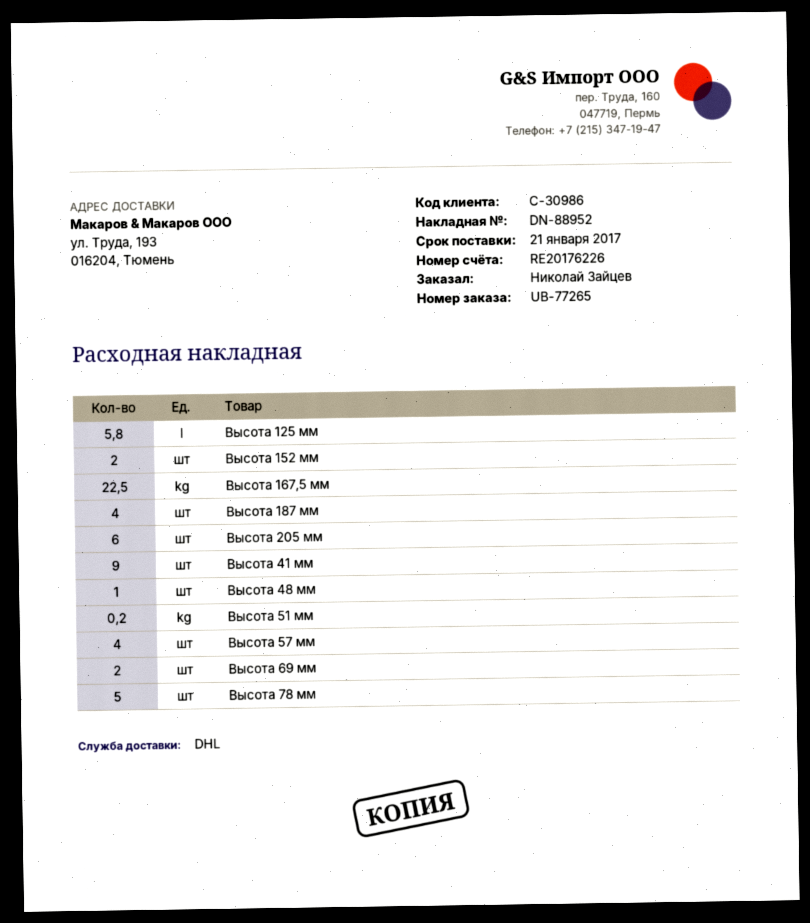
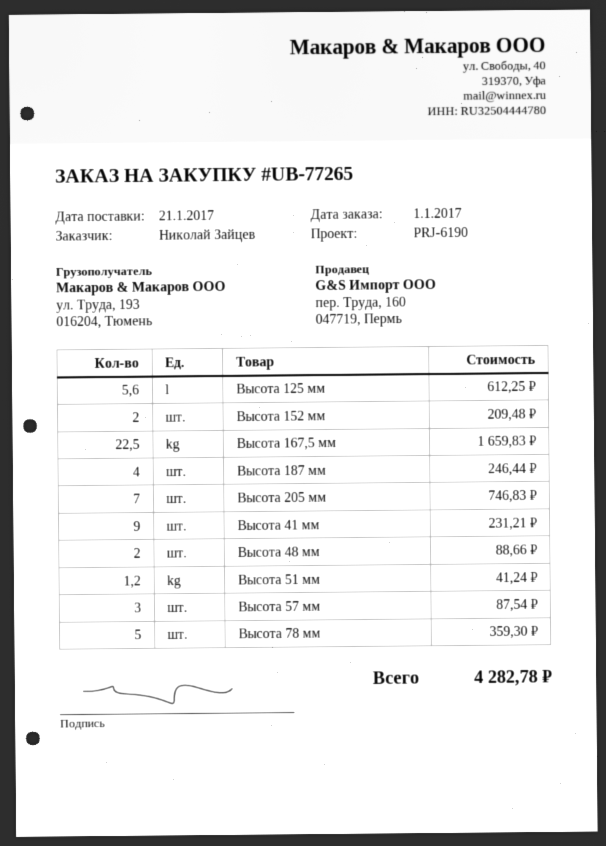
Высота 125 мм: 5.8 -> 5.6
Высота 205 мм: 6 -> 7
Высота 48 мм: 1 -> 2
Высота 51 мм: 0.2 -> 1.2
Высота 57 мм: 4 -> 3
Высота 69 мм: 2 -> none

